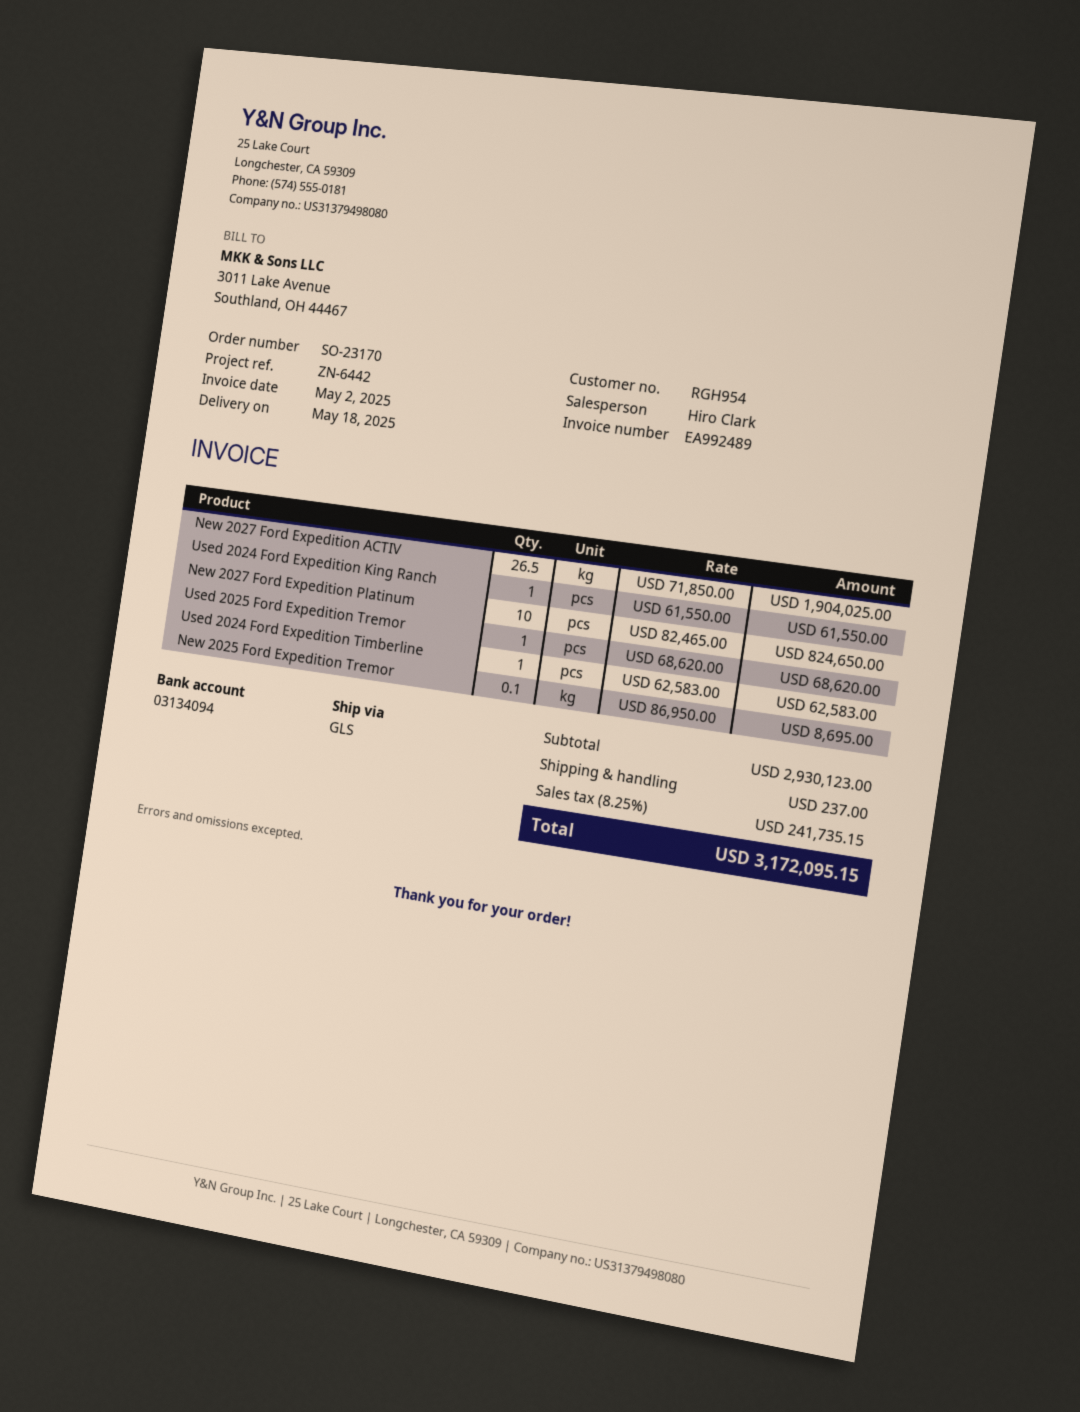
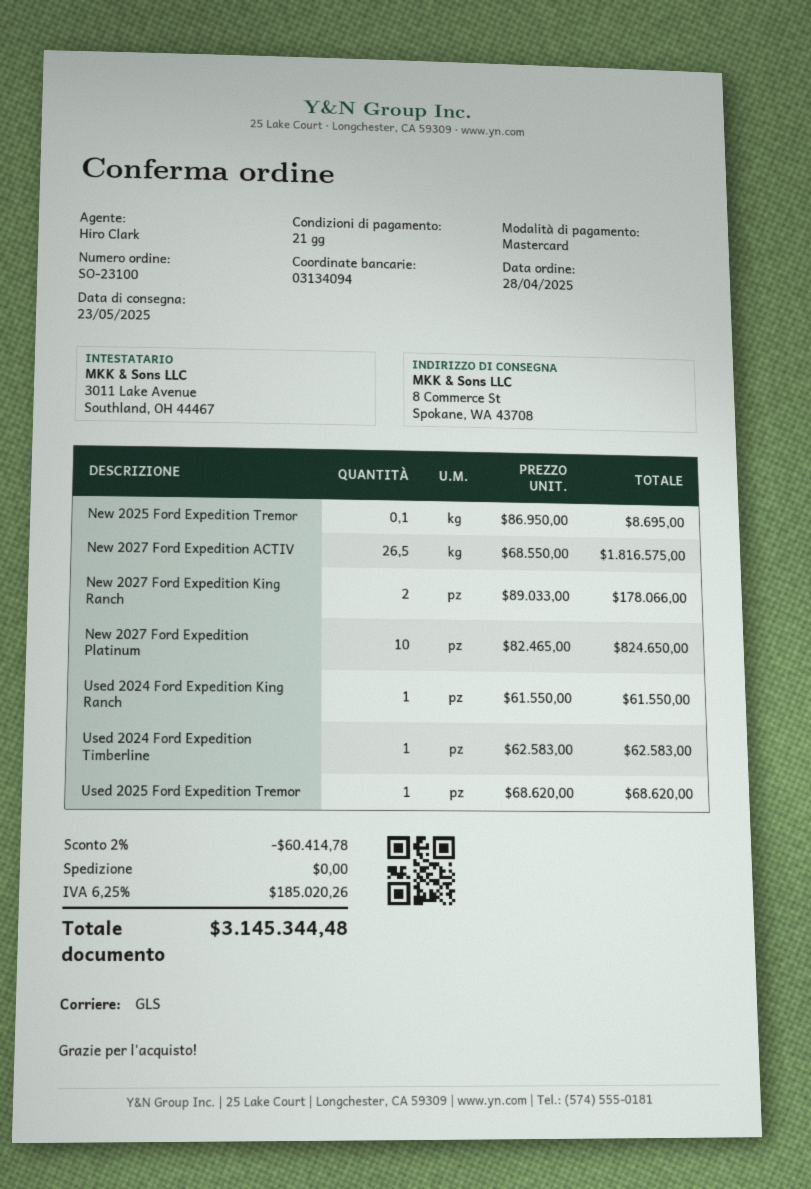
order number: SO-23170 -> SO-23100
delivery date: 2025-05-18 -> 2025-05-23
New 2027 Ford Expedition ACTIV: 26.5 x 71850.00 = 1904025.00 -> 26.5 x 68550.00 = 1816575.00
New 2027 Ford Expedition King Ranch: none -> 2 x 89033.00 = 178066.00
discount: none -> 2% = 60414.78
shipping: 237.00 -> 0.00
tax: 8.25% = 241735.15 -> 6.25% = 185020.26
total: 3172095.15 -> 3145344.48

